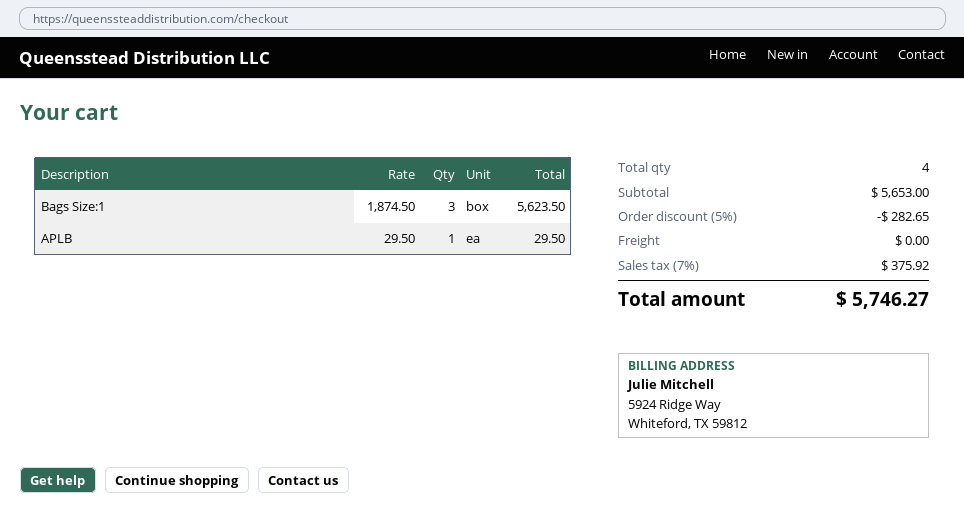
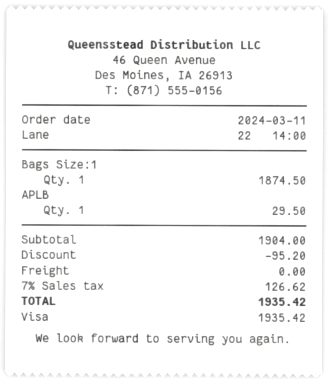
Bags Size:1: 3 for 5623.50 -> 1 for 1874.50
subtotal: 5653.00 -> 1904.00
discount: 282.65 -> 95.20
tax: 7% = 375.92 -> 7% = 126.62
total: 5746.27 -> 1935.42

